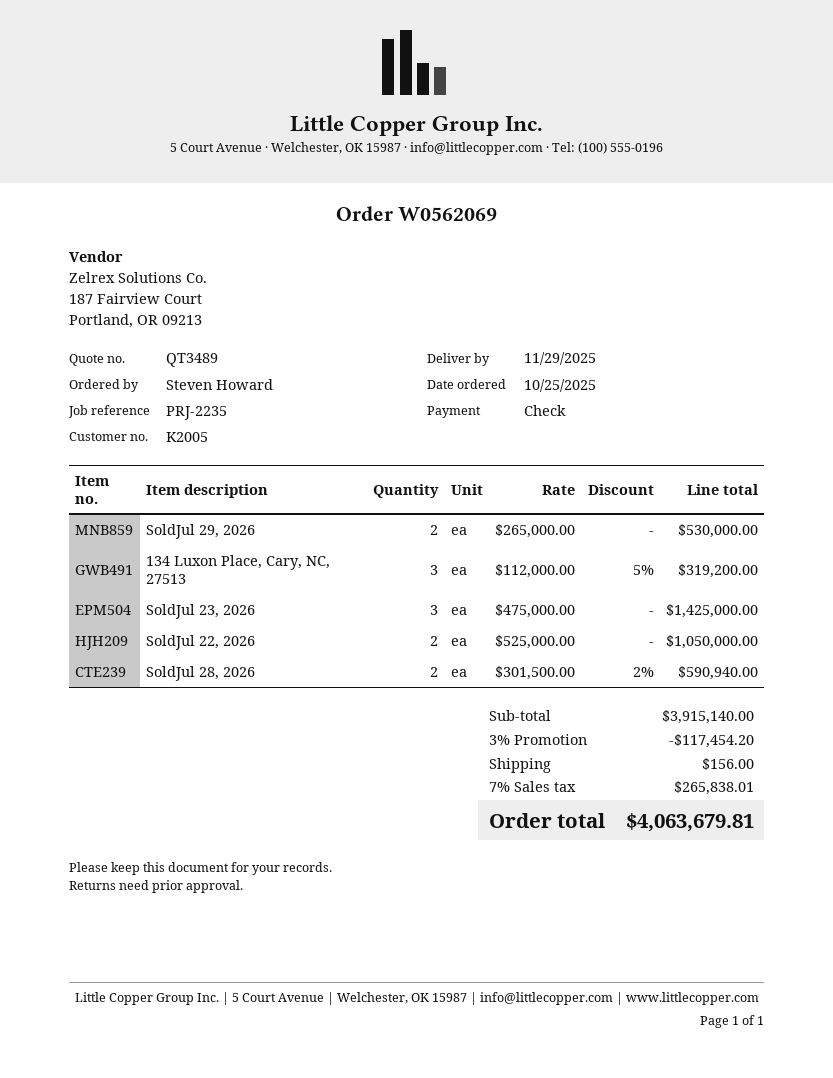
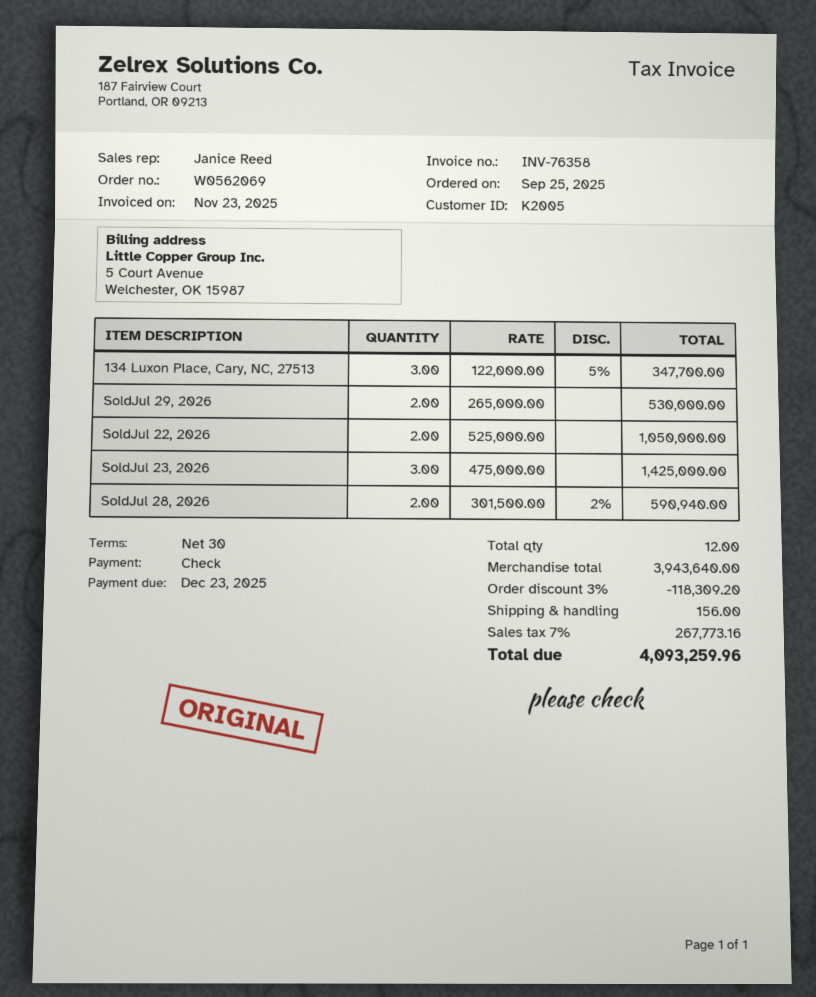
order date: 2025-10-25 -> 2025-09-25
134 Luxon Place, Cary, NC, 27513: 3 x 112000.00 - 5% = 319200.00 -> 3 x 122000.00 - 5% = 347700.00
subtotal: 3915140.00 -> 3943640.00
discount: 3% = 117454.20 -> 3% = 118309.20
tax: 7% = 265838.01 -> 7% = 267773.16
total: 4063679.81 -> 4093259.96

